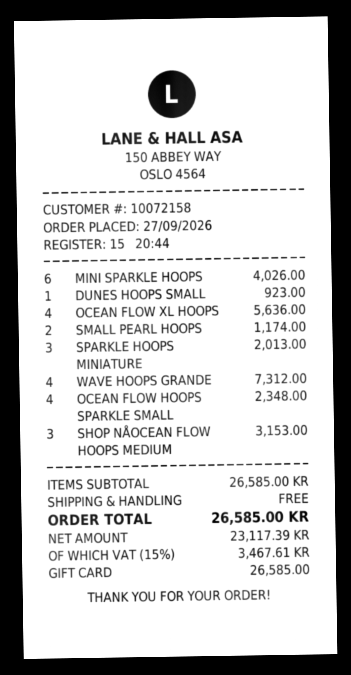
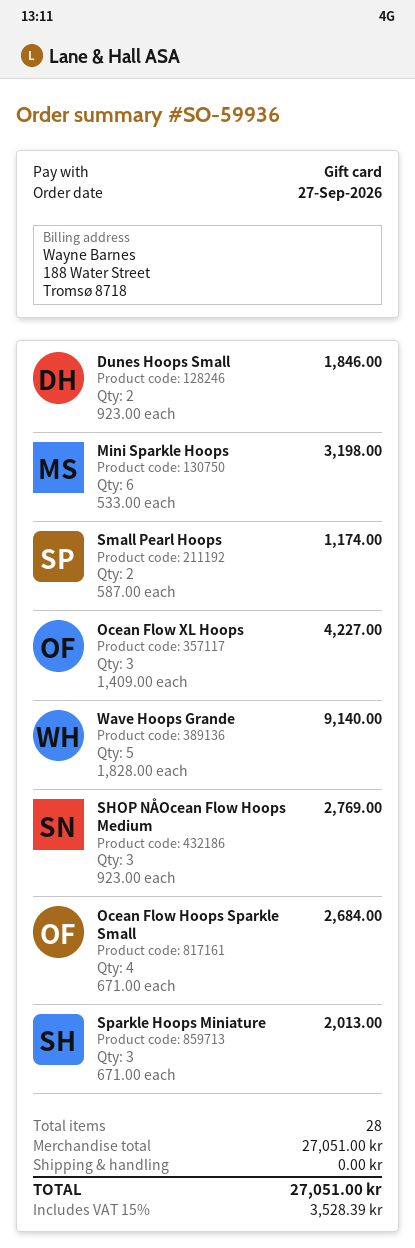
MINI SPARKLE HOOPS: 6 for 4026.00 -> 6 for 3198.00
DUNES HOOPS SMALL: 1 for 923.00 -> 2 for 1846.00
OCEAN FLOW XL HOOPS: 4 for 5636.00 -> 3 for 4227.00
WAVE HOOPS GRANDE: 4 for 7312.00 -> 5 for 9140.00
OCEAN FLOW HOOPS SPARKLE SMALL: 4 for 2348.00 -> 4 for 2684.00
SHOP NÅOCEAN FLOW HOOPS MEDIUM: 3 for 3153.00 -> 3 for 2769.00
subtotal: 26585.00 -> 27051.00
tax: 15% = 3467.61 -> 15% = 3528.39
total: 26585.00 -> 27051.00

